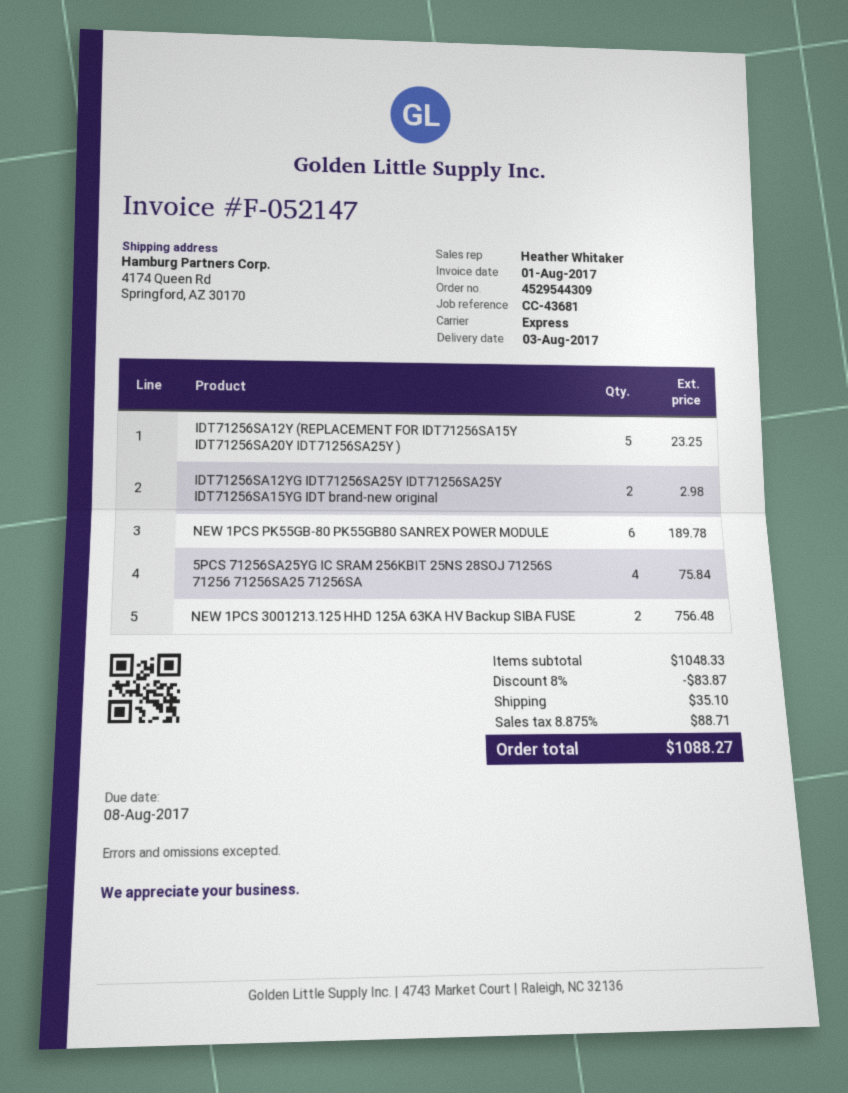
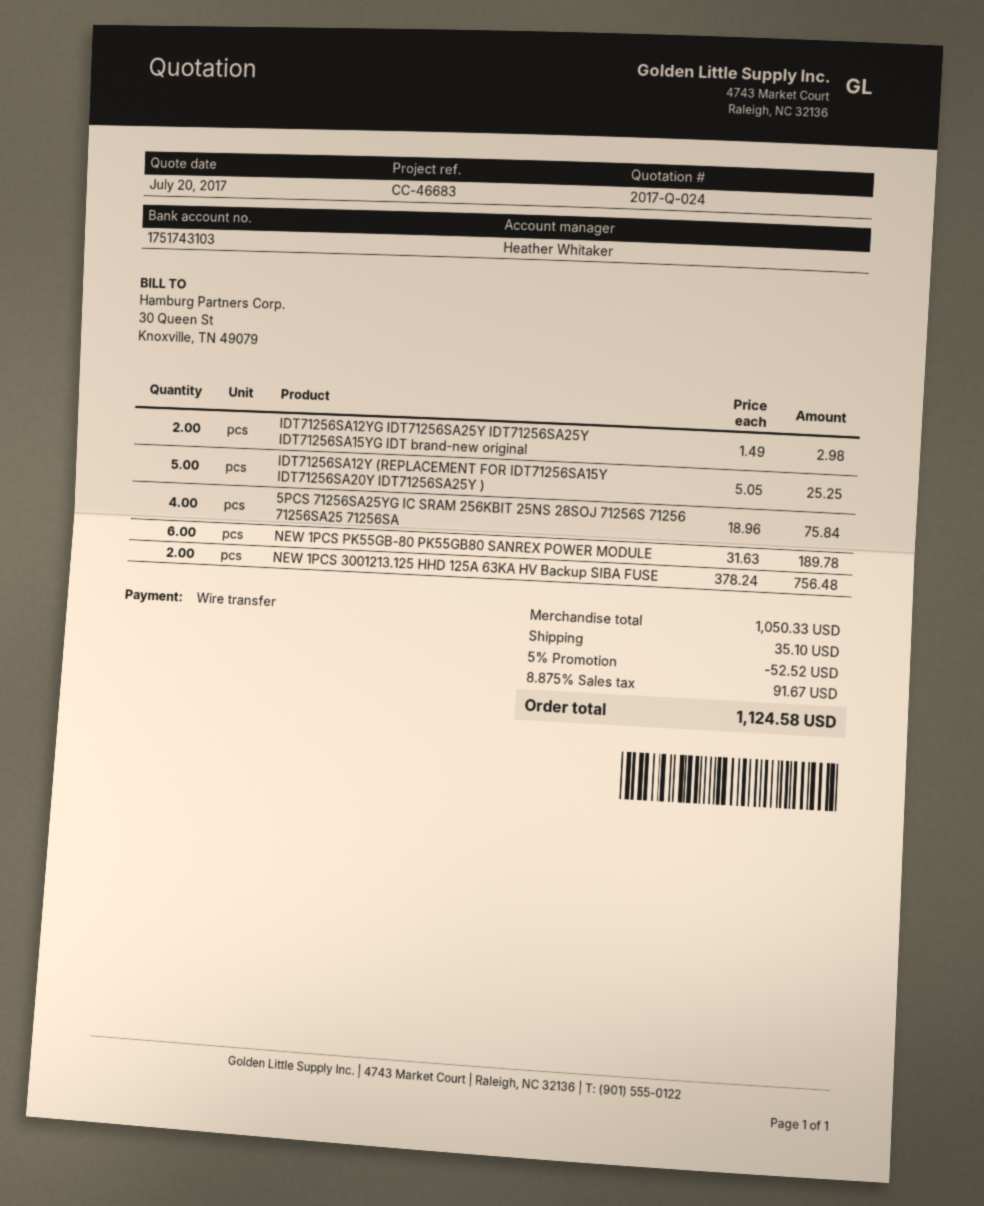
reference: CC-43681 -> CC-46683
IDT71256SA12Y (REPLACEMENT FOR IDT71256SA15Y IDT71256SA20Y IDT71256SA25Y ): 5 for 23.25 -> 5 for 25.25
subtotal: 1048.33 -> 1050.33
discount: 8% = 83.87 -> 5% = 52.52
tax: 8.875% = 88.71 -> 8.875% = 91.67
total: 1088.27 -> 1124.58

